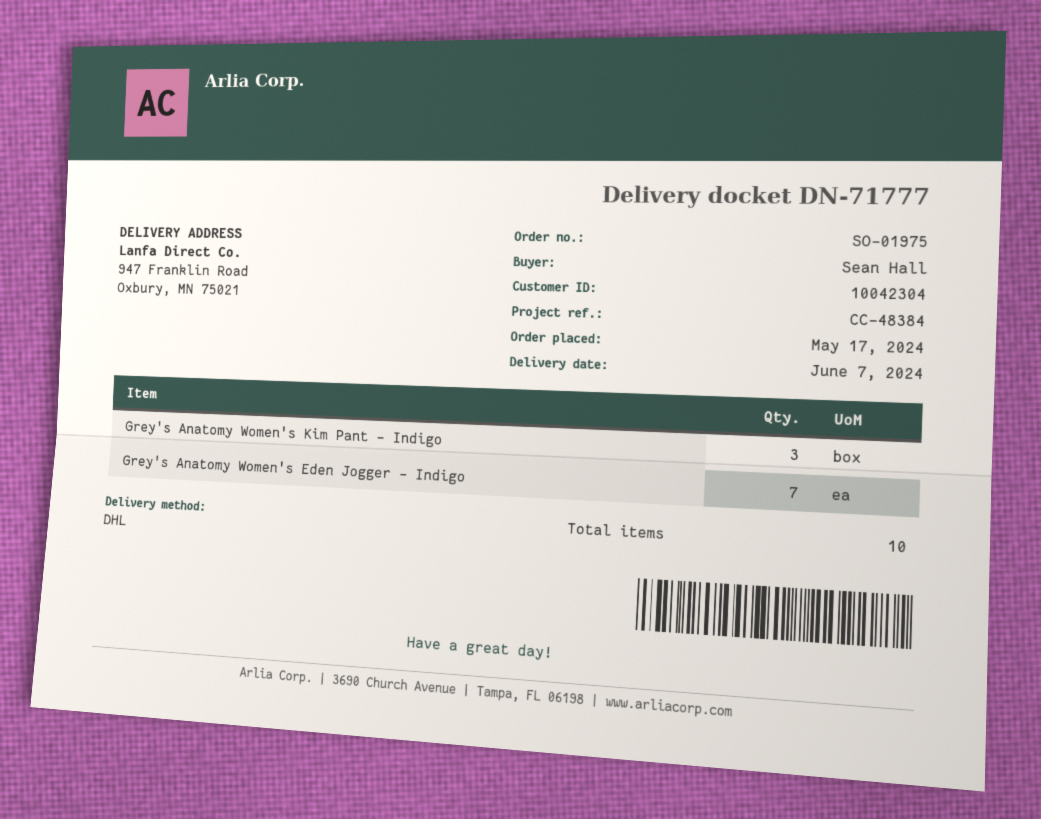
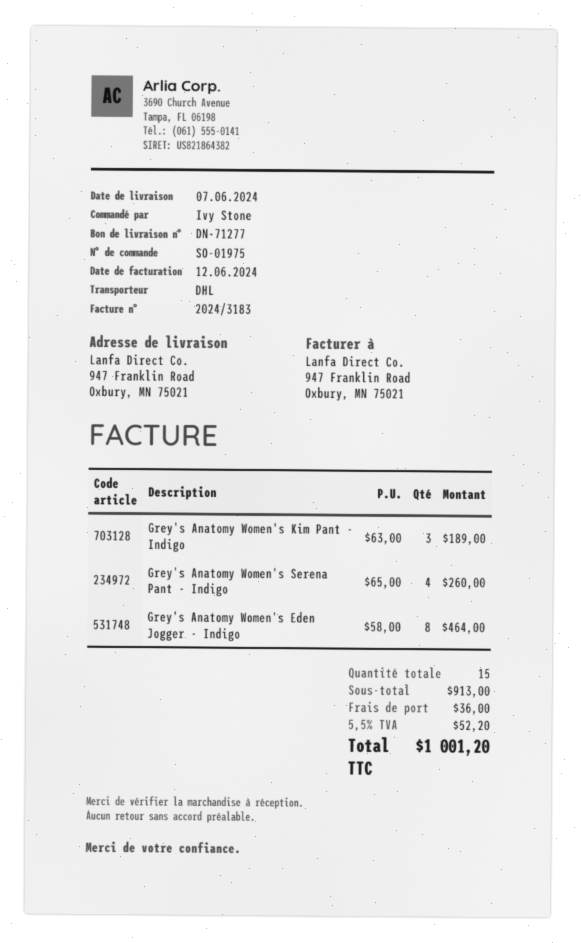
delivery note number: DN-71777 -> DN-71277
ordered by: Sean Hall -> Ivy Stone
Grey's Anatomy Women's Eden Jogger - Indigo: 7 -> 8
Grey's Anatomy Women's Serena Pant - Indigo: none -> 4
total quantity: 10 -> 15

